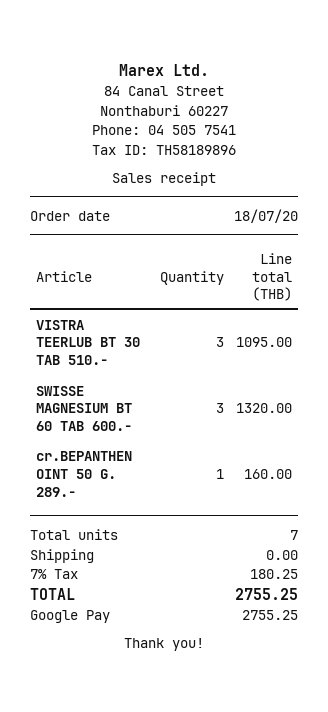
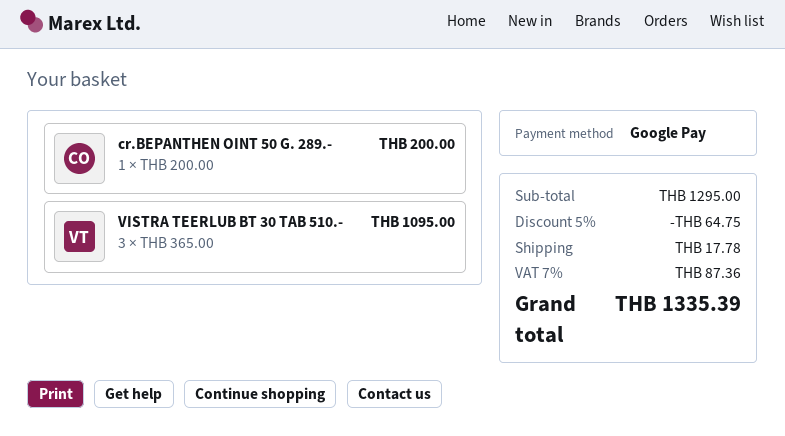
SWISSE MAGNESIUM BT 60 TAB 600.-: 3 for 1320.00 -> none
cr.BEPANTHEN OINT 50 G. 289.-: 1 for 160.00 -> 1 for 200.00
discount: none -> 5% = 64.75
shipping: 0.00 -> 17.78
tax: 7% = 180.25 -> 7% = 87.36
total: 2755.25 -> 1335.39

